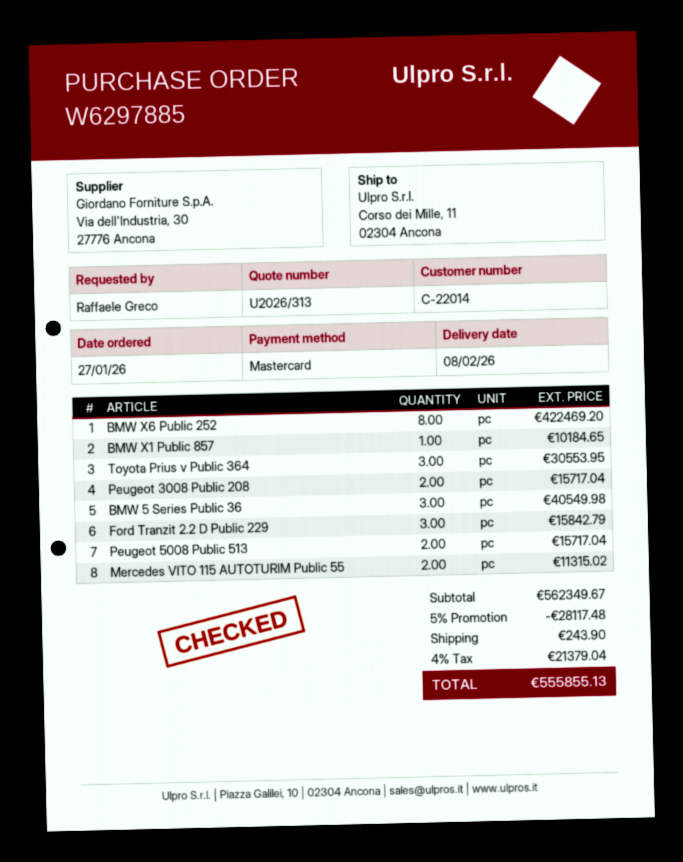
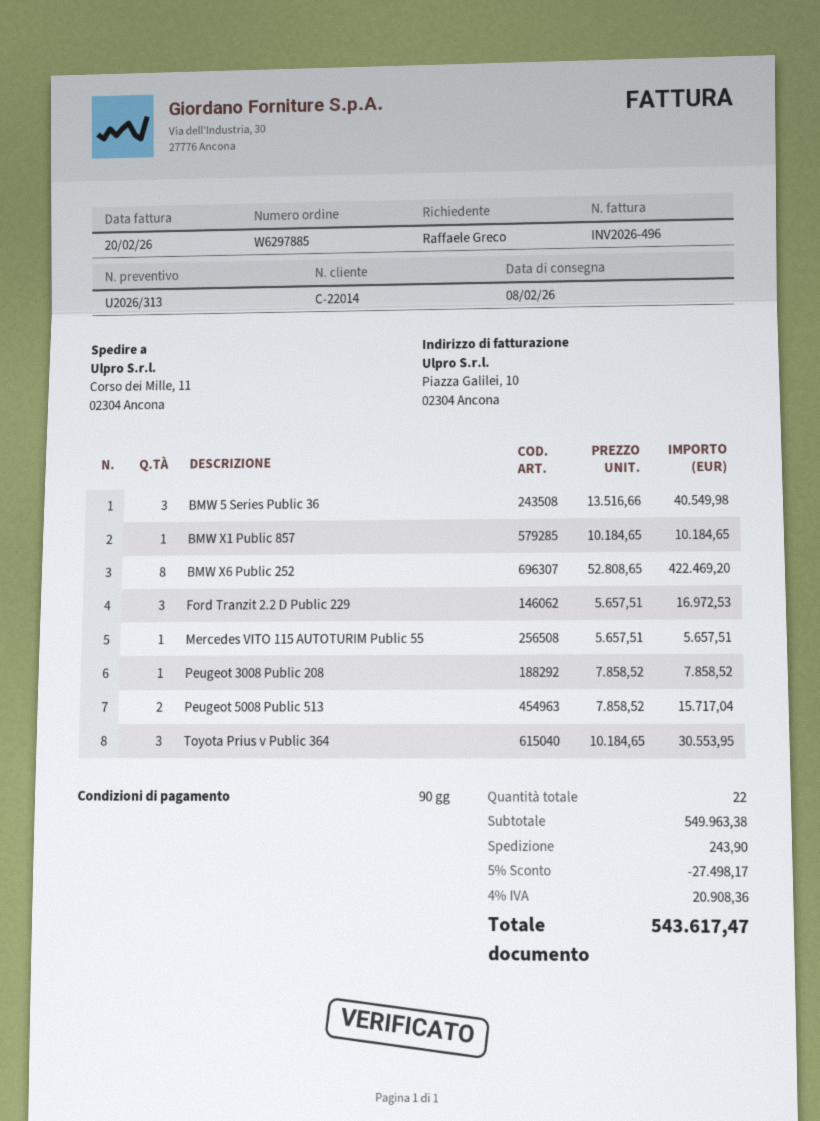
Peugeot 3008 Public 208: 2 for 15717.04 -> 1 for 7858.52
Ford Tranzit 2.2 D Public 229: 3 for 15842.79 -> 3 for 16972.53
Mercedes VITO 115 AUTOTURIM Public 55: 2 for 11315.02 -> 1 for 5657.51
subtotal: 562349.67 -> 549963.38
discount: 5% = 28117.48 -> 5% = 27498.17
tax: 4% = 21379.04 -> 4% = 20908.36
total: 555855.13 -> 543617.47

